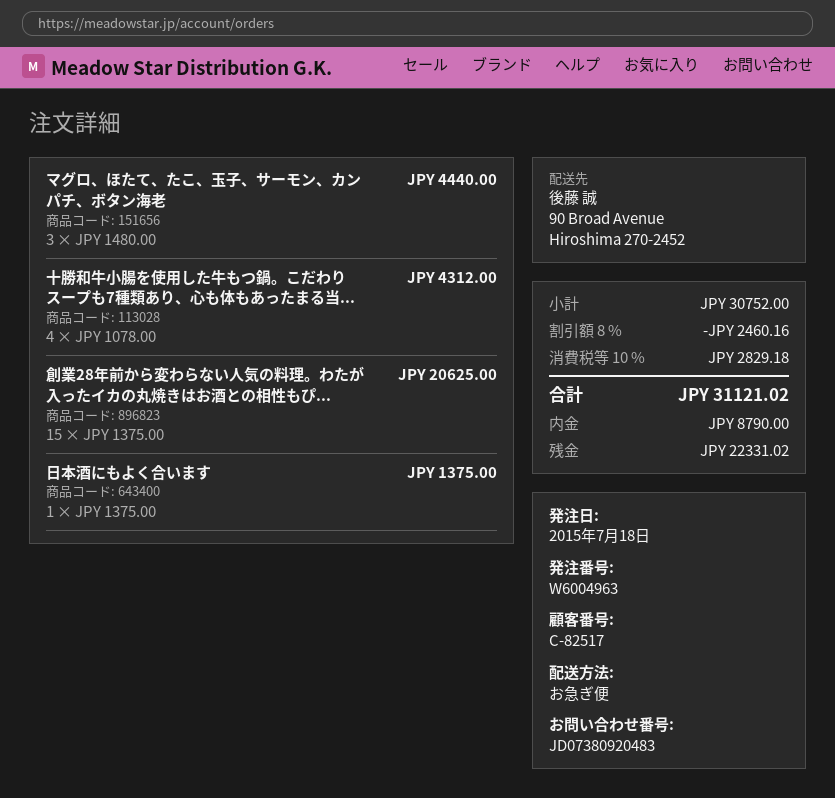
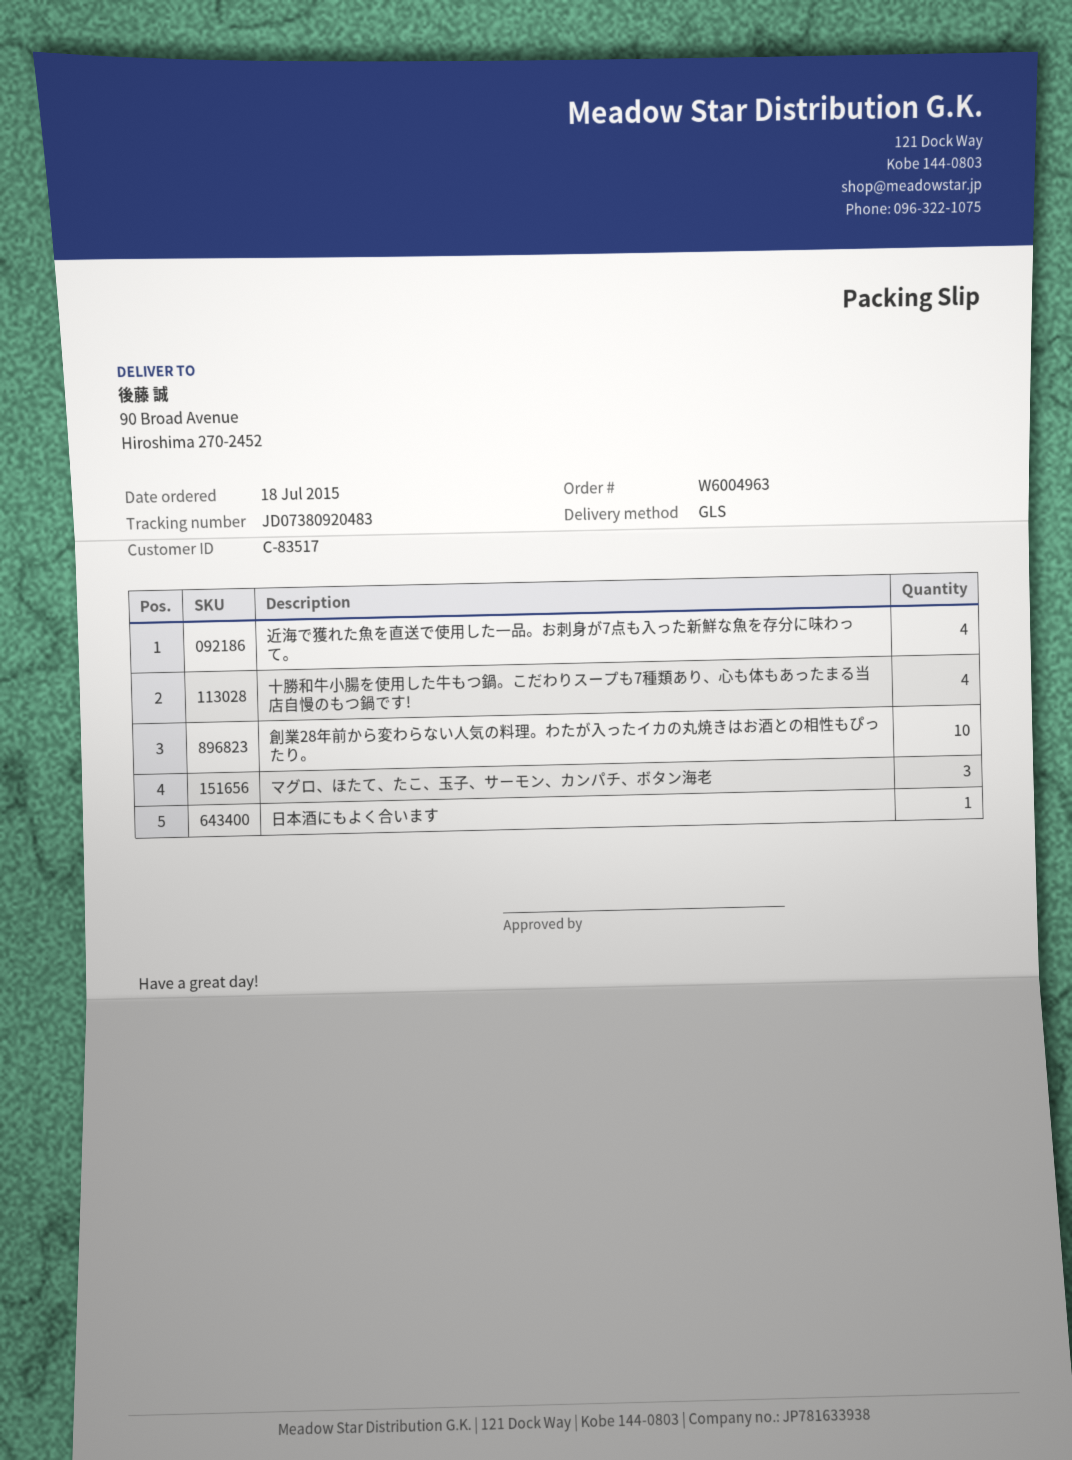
customer number: C-82517 -> C-83517
shipping method: express -> GLS
創業28年前から変わらない人気の料理。わたが入ったイカの丸焼きはお酒との相性もぴ...: 15 -> 10
近海で獲れた魚を直送で使用した一品。お刺身が7点も入った新鮮な魚を存分に味わって。: none -> 4

